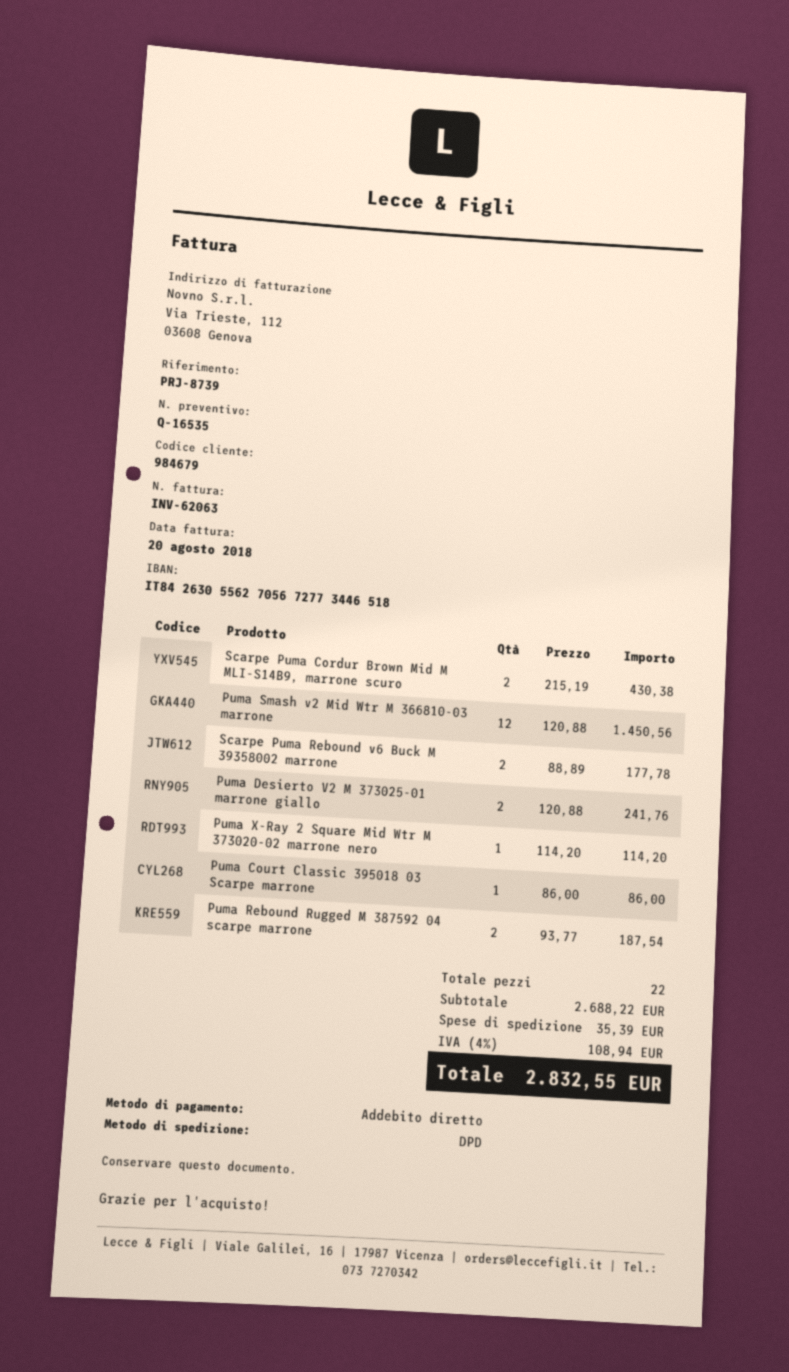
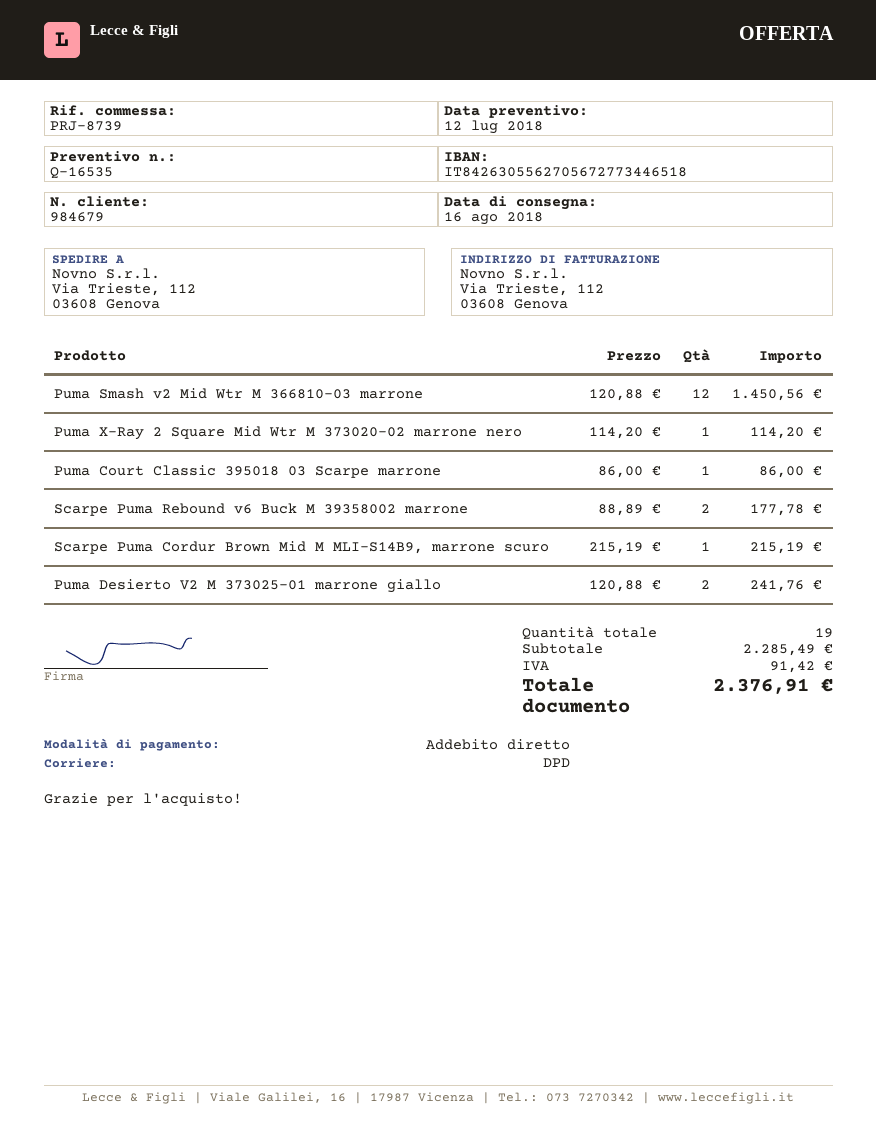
Scarpe Puma Cordur Brown Mid M MLI-S14B9, marrone scuro: 2 x 215.19 = 430.38 -> 1 x 215.19 = 215.19
Puma Rebound Rugged M 387592 04 scarpe marrone: 2 x 93.77 = 187.54 -> none
total quantity: 22 -> 19
subtotal: 2688.22 -> 2285.49
shipping: 35.39 -> none
tax: 108.94 -> 91.42
total: 2832.55 -> 2376.91

